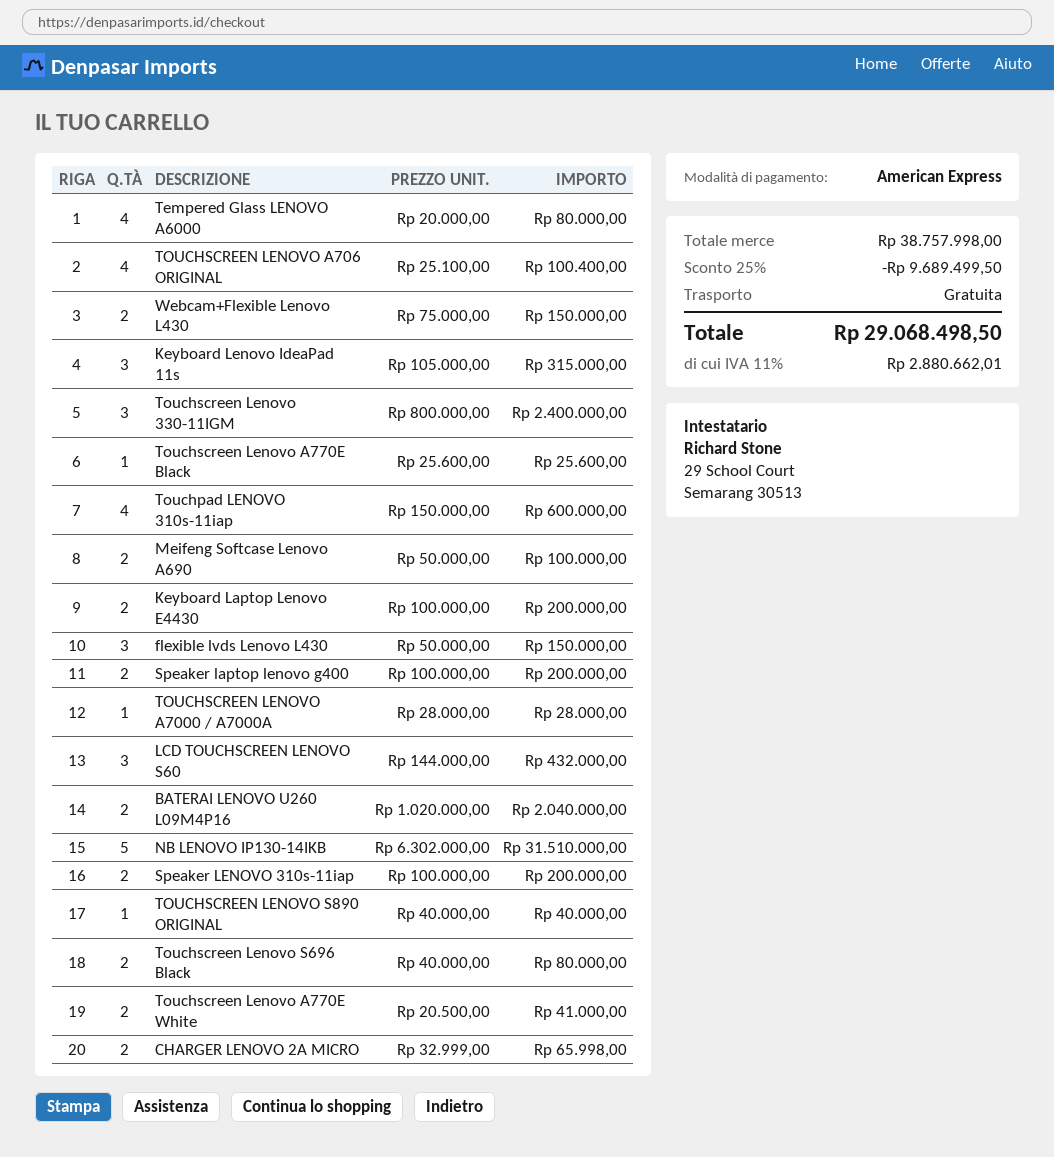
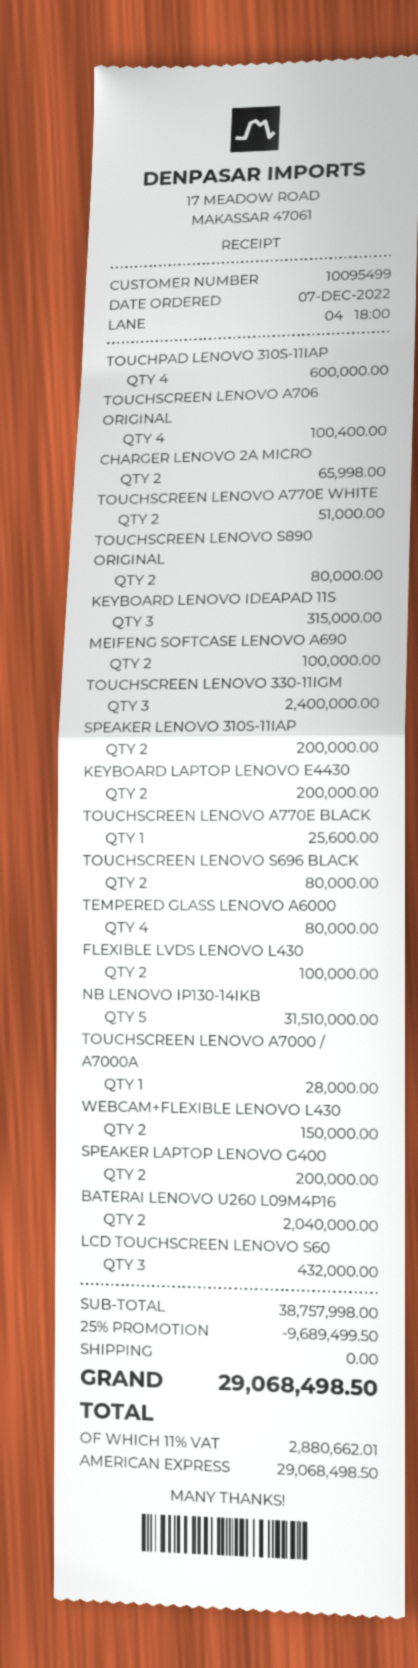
flexible lvds Lenovo L430: 3 for 150000.00 -> 2 for 100000.00
TOUCHSCREEN LENOVO S890 ORIGINAL: 1 for 40000.00 -> 2 for 80000.00
Touchscreen Lenovo A770E White: 2 for 41000.00 -> 2 for 51000.00

